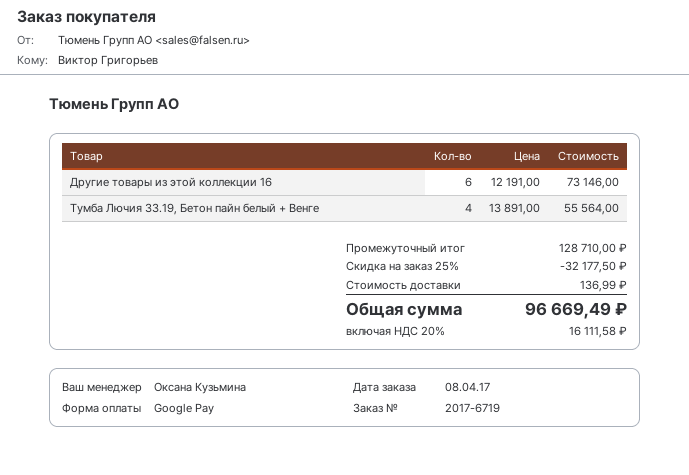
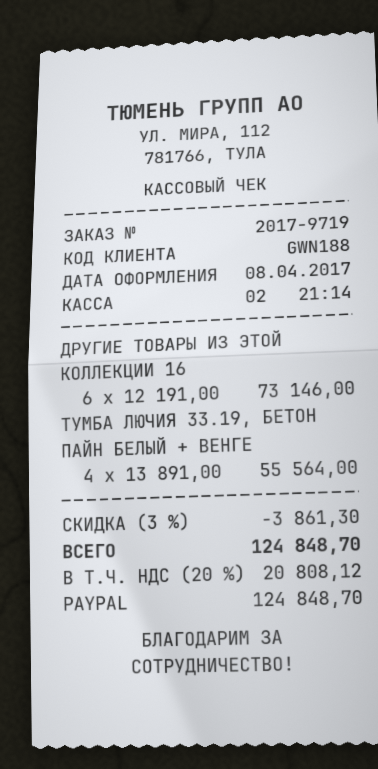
order number: 2017-6719 -> 2017-9719
payment method: Google Pay -> PayPal
discount: 25% = 32177.50 -> 3% = 3861.30
shipping: 136.99 -> none
tax: 20% = 16111.58 -> 20% = 20808.12
total: 96669.49 -> 124848.70

